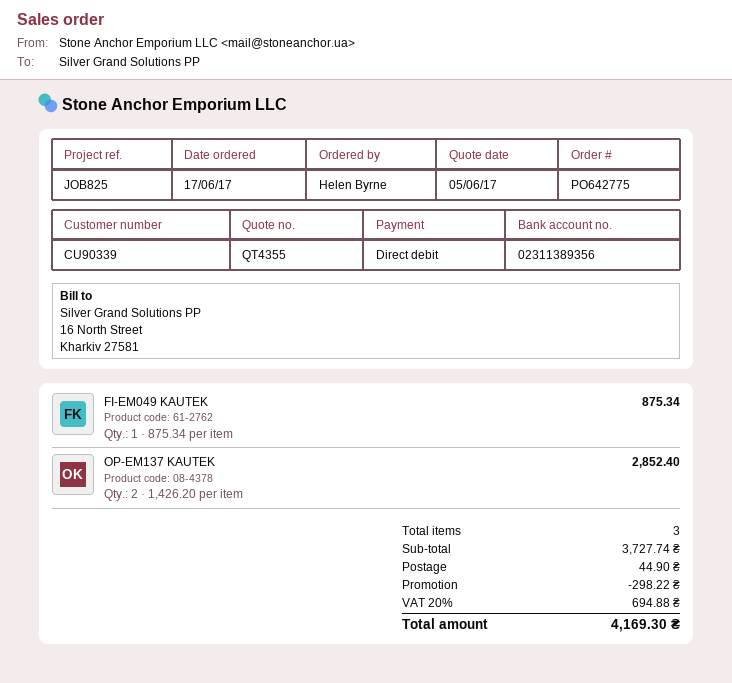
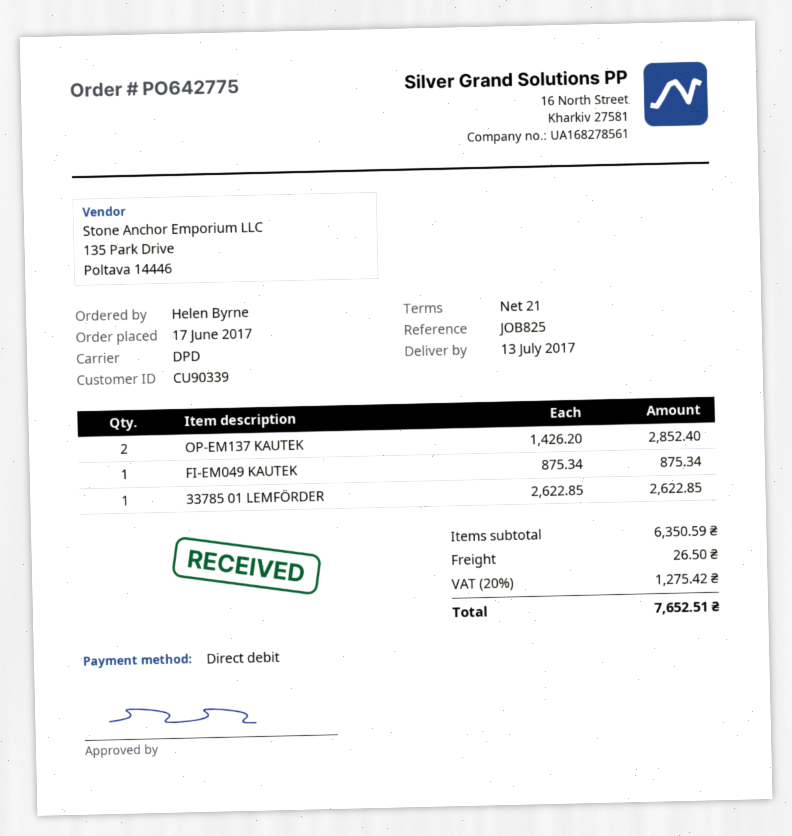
33785 01 LEMFÖRDER: none -> 1 x 2622.85 = 2622.85
subtotal: 3727.74 -> 6350.59
discount: 298.22 -> none
shipping: 44.90 -> 26.50
tax: 20% = 694.88 -> 20% = 1275.42
total: 4169.30 -> 7652.51

